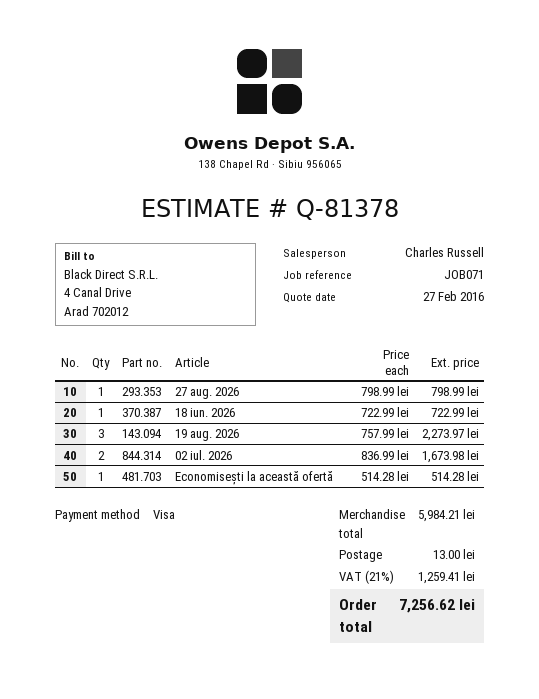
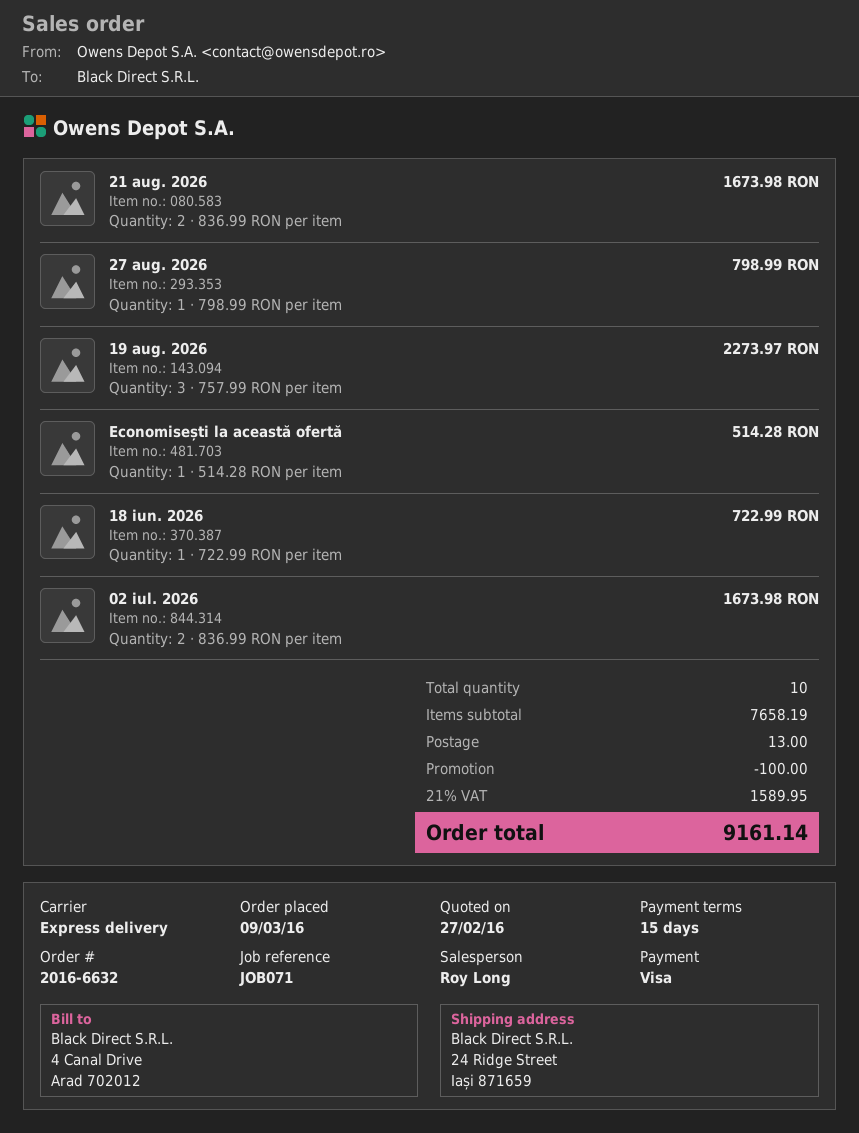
sales rep: Charles Russell -> Roy Long
21 aug. 2026: none -> 2 x 836.99 = 1673.98
subtotal: 5984.21 -> 7658.19
discount: none -> 100.00
tax: 21% = 1259.41 -> 21% = 1589.95
total: 7256.62 -> 9161.14

